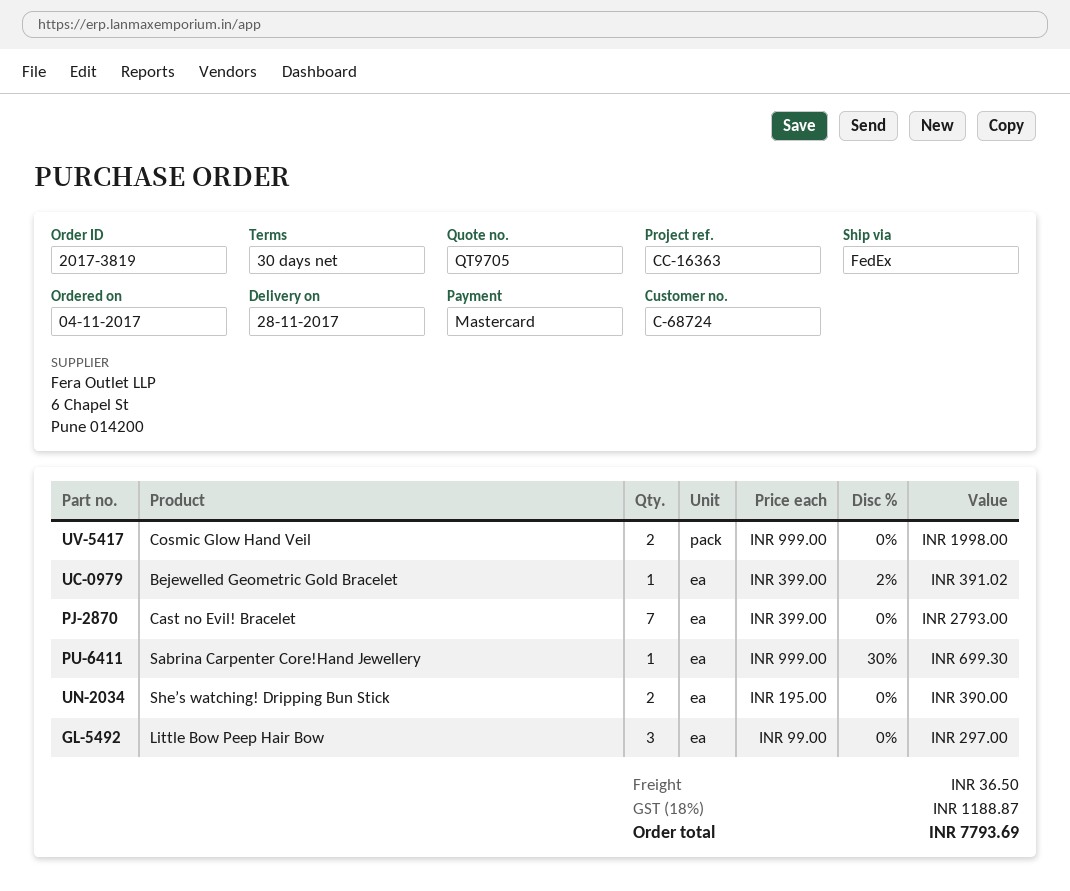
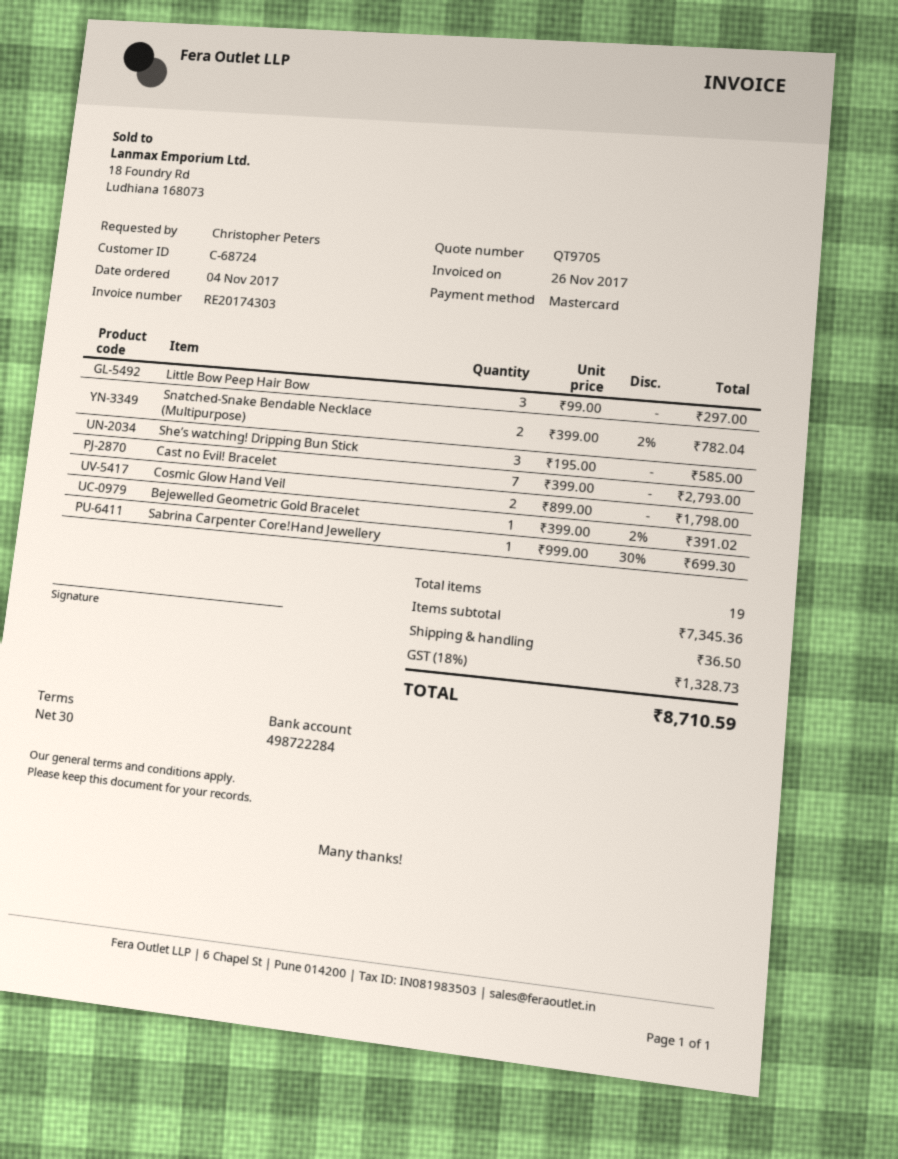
Cosmic Glow Hand Veil: 2 x 999.00 = 1998.00 -> 2 x 899.00 = 1798.00
She’s watching! Dripping Bun Stick: 2 x 195.00 = 390.00 -> 3 x 195.00 = 585.00
Snatched-Snake Bendable Necklace (Multipurpose): none -> 2 x 399.00 - 2% = 782.04
tax: 18% = 1188.87 -> 18% = 1328.73
total: 7793.69 -> 8710.59

